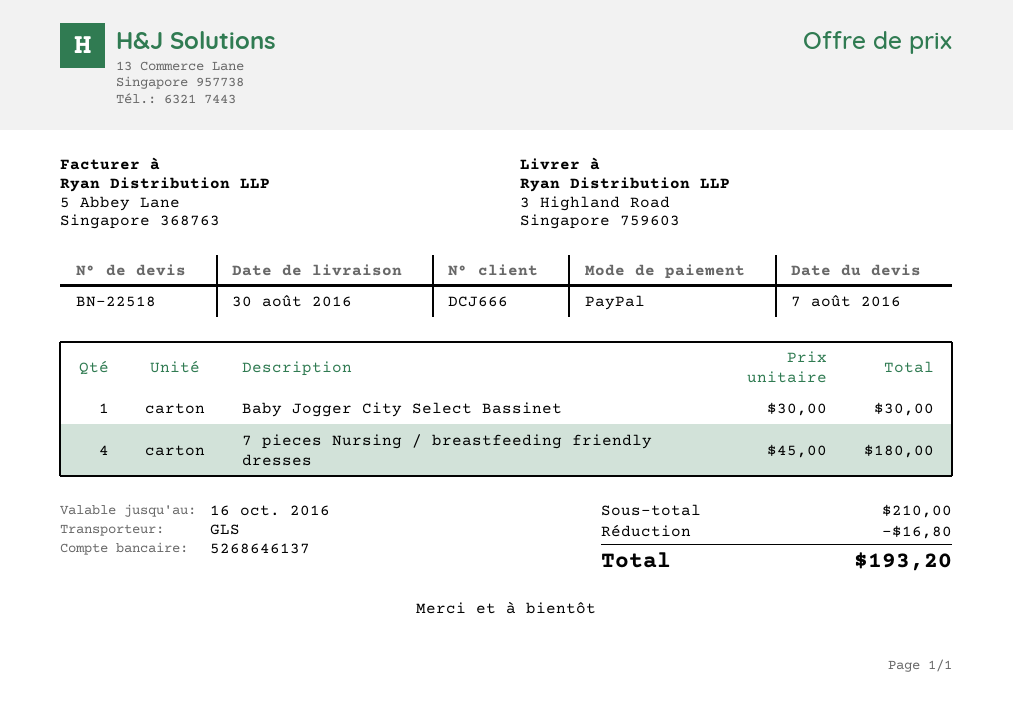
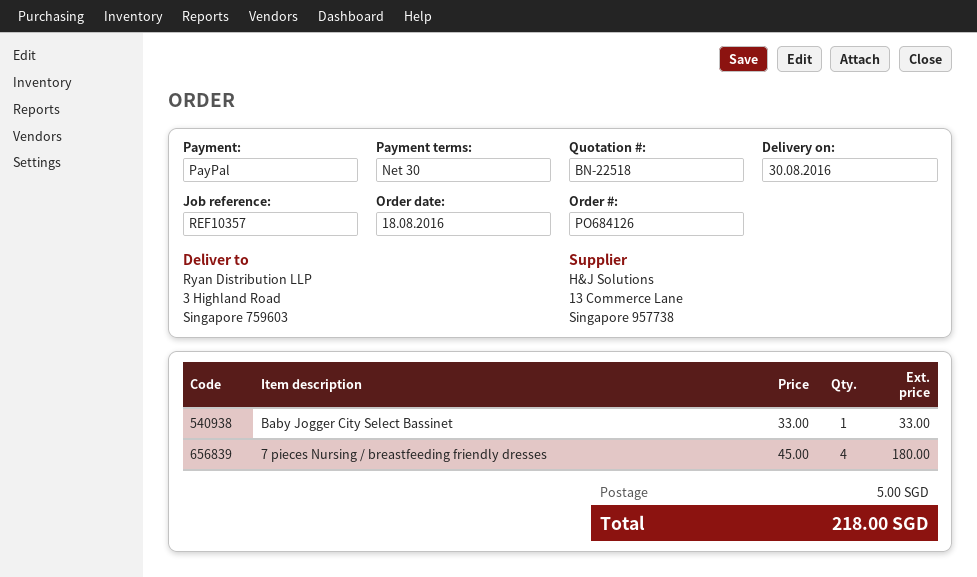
Baby Jogger City Select Bassinet: 1 x 30.00 = 30.00 -> 1 x 33.00 = 33.00
discount: 16.80 -> none
shipping: none -> 5.00
total: 193.20 -> 218.00

